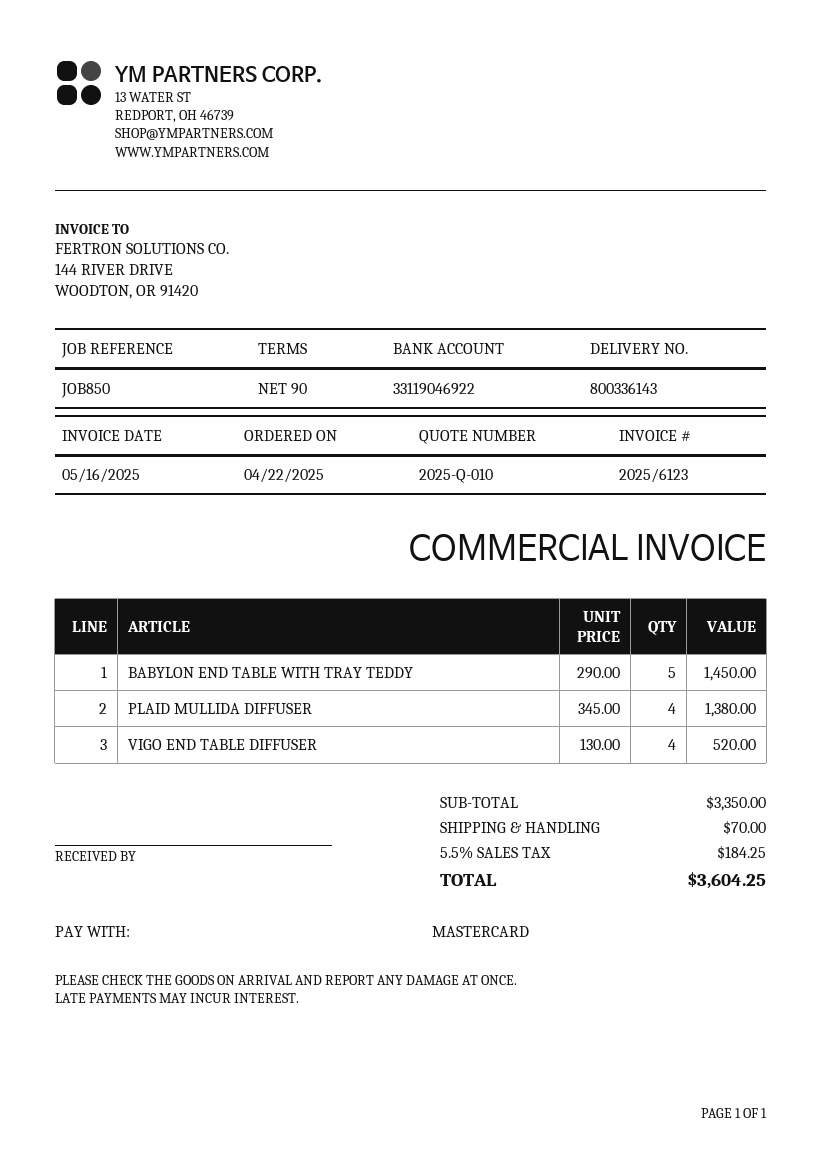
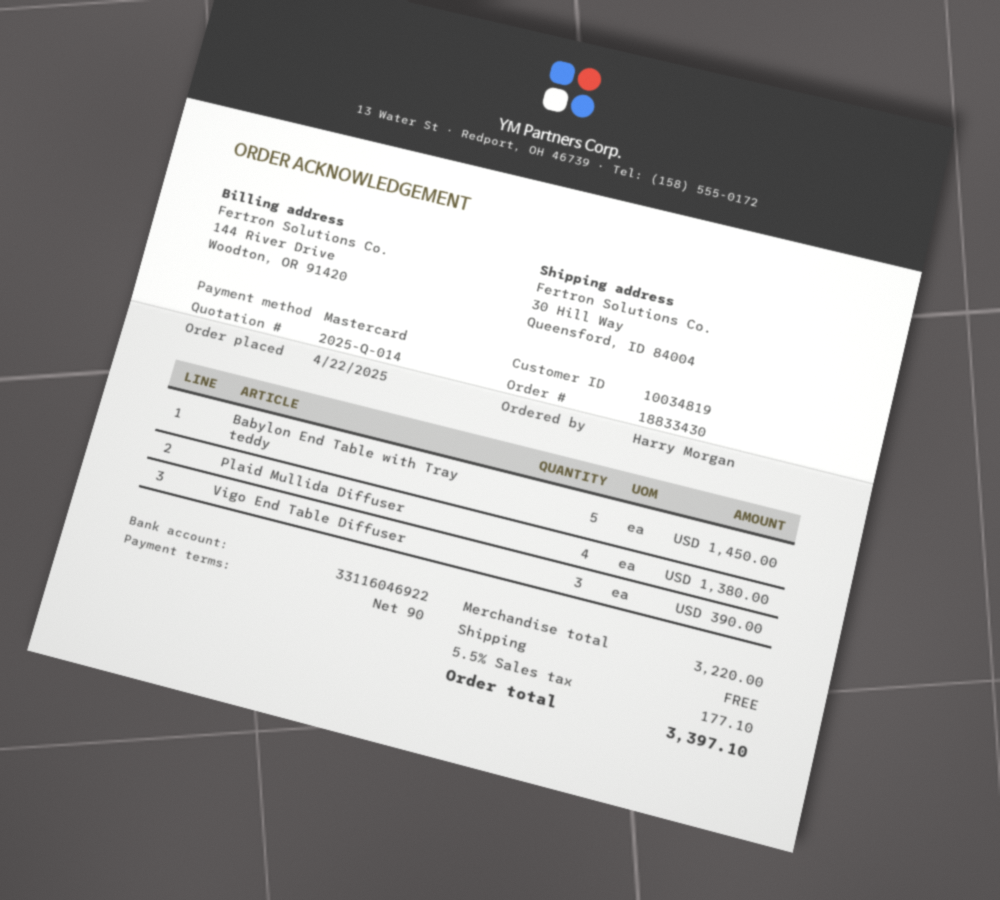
quote number: 2025-Q-010 -> 2025-Q-014
bank account: 33119046922 -> 33116046922
VIGO END TABLE DIFFUSER: 4 for 520.00 -> 3 for 390.00
subtotal: 3350.00 -> 3220.00
shipping: 70.00 -> 0.00
tax: 5.5% = 184.25 -> 5.5% = 177.10
total: 3604.25 -> 3397.10

